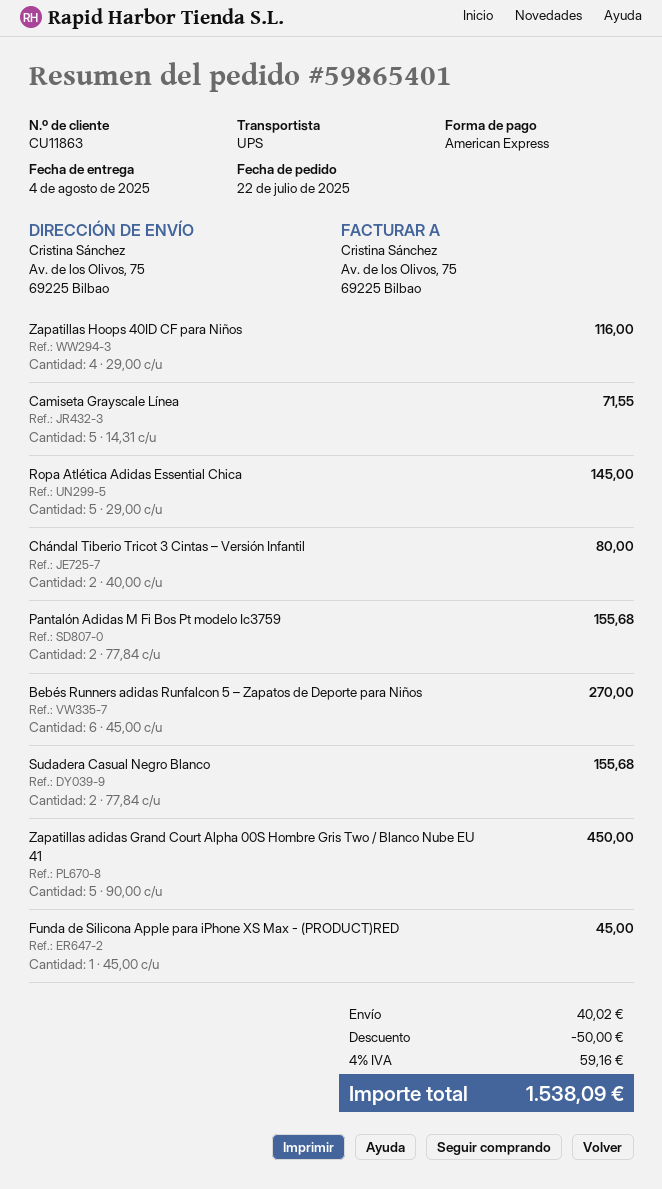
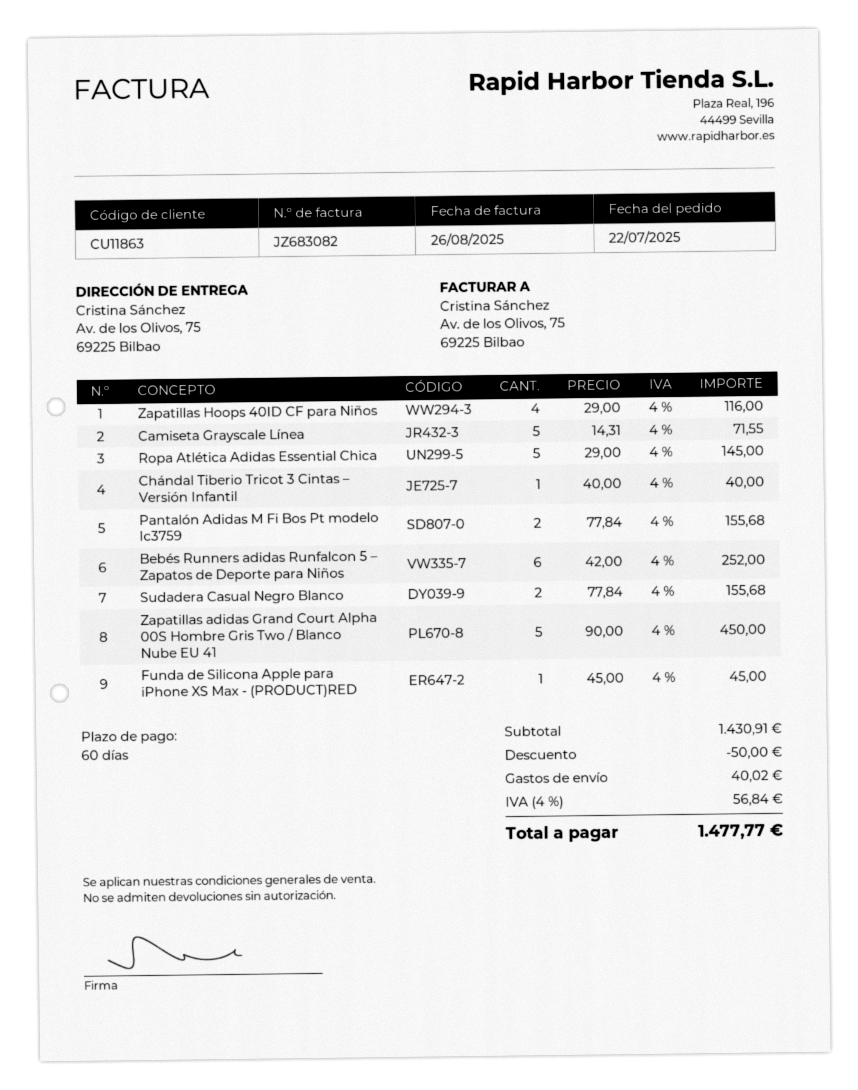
Chándal Tiberio Tricot 3 Cintas – Versión Infantil: 2 x 40.00 = 80.00 -> 1 x 40.00 = 40.00
Bebés Runners adidas Runfalcon 5 – Zapatos de Deporte para Niños: 6 x 45.00 = 270.00 -> 6 x 42.00 = 252.00
tax: 4% = 59.16 -> 4% = 56.84
total: 1538.09 -> 1477.77

